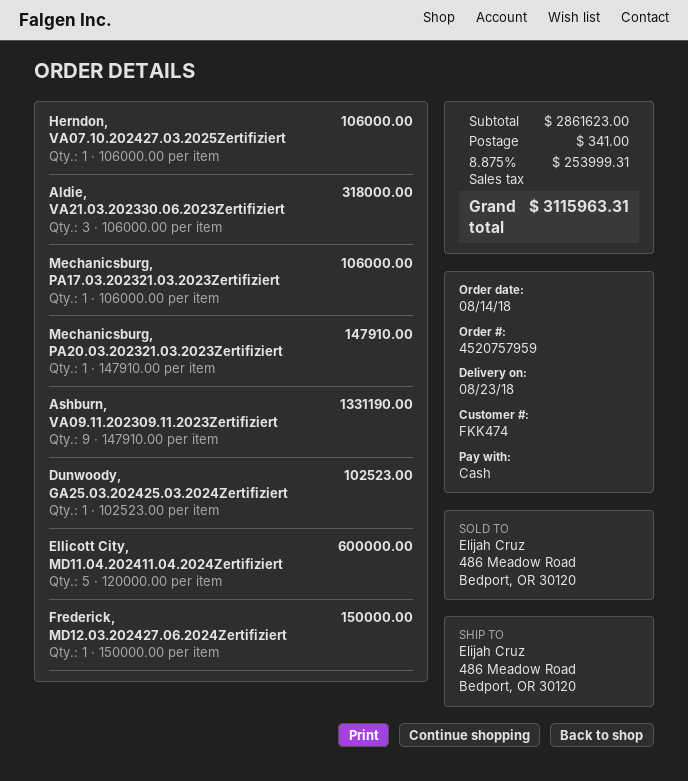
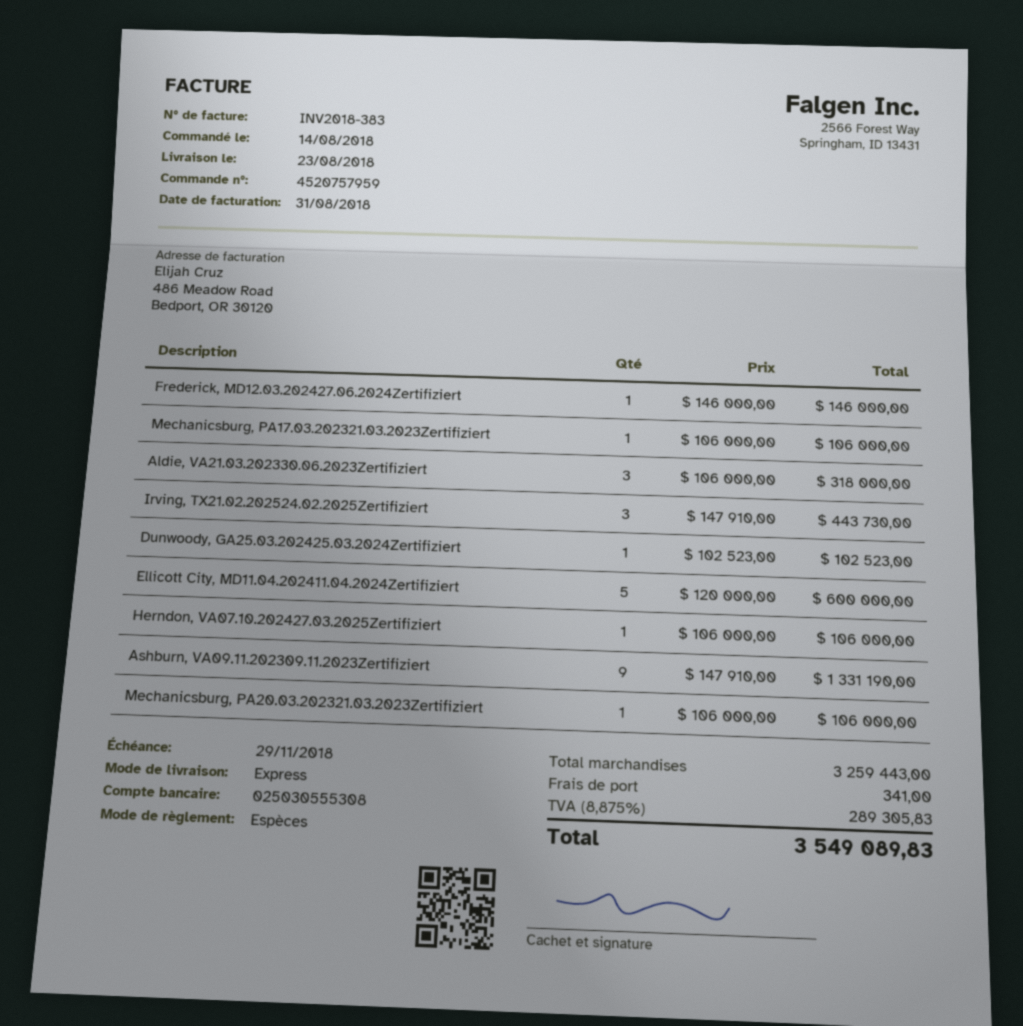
Mechanicsburg, PA20.03.202321.03.2023Zertifiziert: 1 x 147910.00 = 147910.00 -> 1 x 106000.00 = 106000.00
Frederick, MD12.03.202427.06.2024Zertifiziert: 1 x 150000.00 = 150000.00 -> 1 x 146000.00 = 146000.00
Irving, TX21.02.202524.02.2025Zertifiziert: none -> 3 x 147910.00 = 443730.00
subtotal: 2861623.00 -> 3259443.00
tax: 8.875% = 253999.31 -> 8.875% = 289305.83
total: 3115963.31 -> 3549089.83

